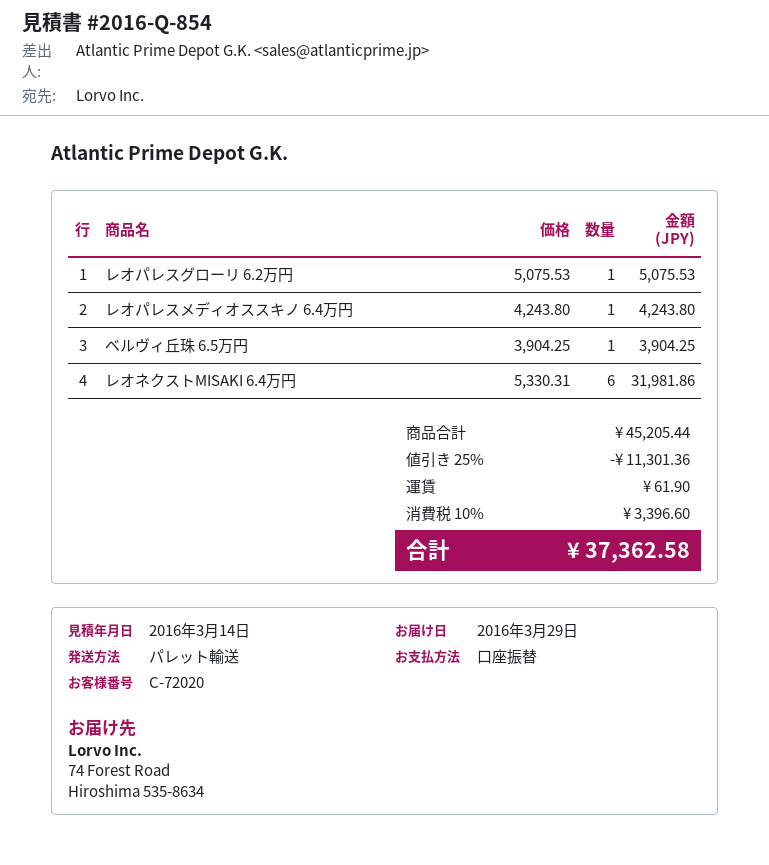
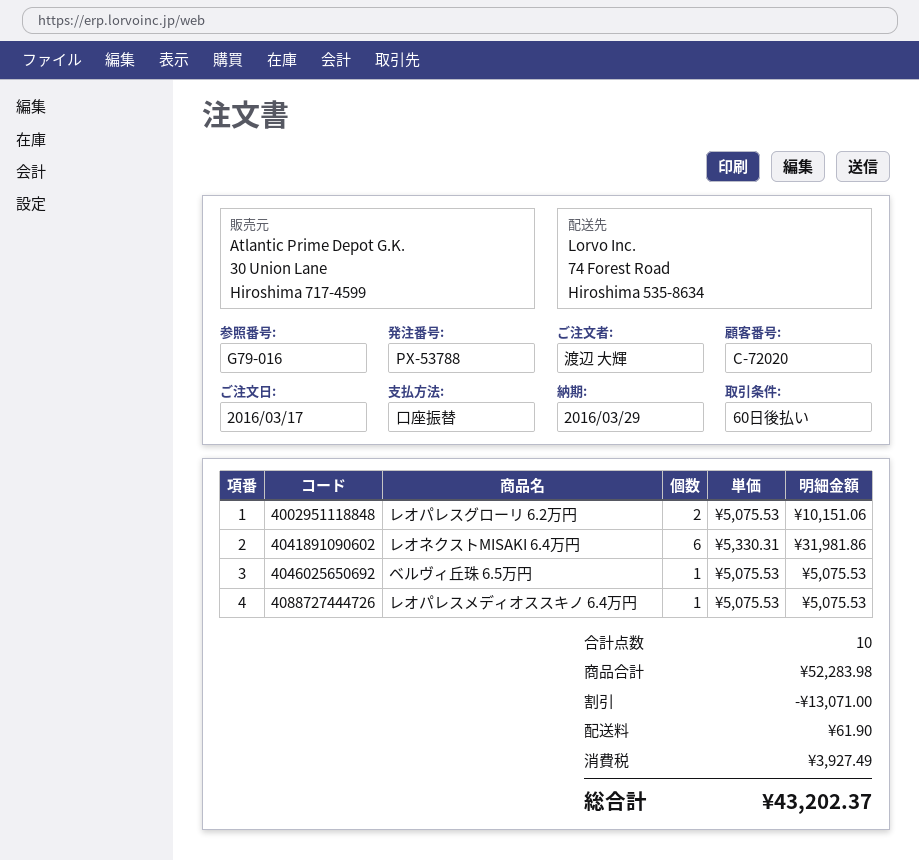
レオパレスグローリ 6.2万円: 1 x 5075.53 = 5075.53 -> 2 x 5075.53 = 10151.06
レオパレスメディオススキノ 6.4万円: 1 x 4243.80 = 4243.80 -> 1 x 5075.53 = 5075.53
ベルヴィ丘珠 6.5万円: 1 x 3904.25 = 3904.25 -> 1 x 5075.53 = 5075.53
subtotal: 45205.44 -> 52283.98
discount: 11301.36 -> 13071.00
tax: 3396.60 -> 3927.49
total: 37362.58 -> 43202.37

